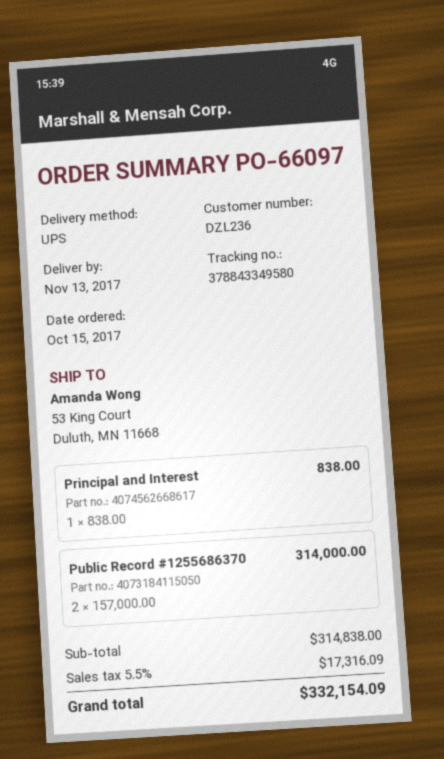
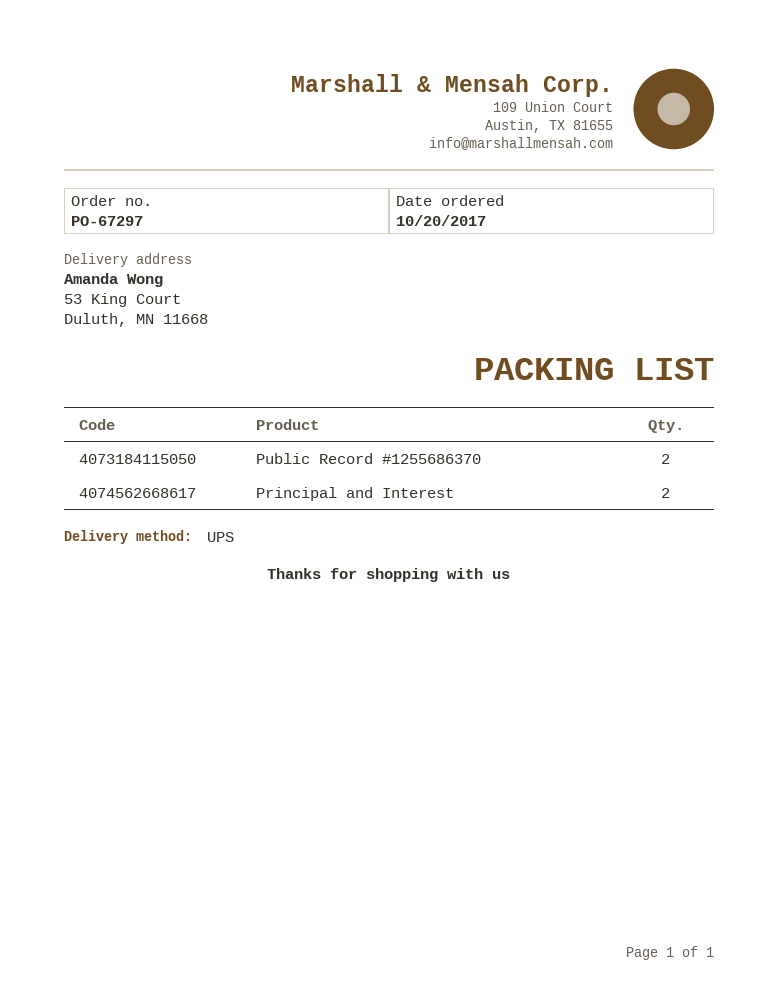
order number: PO-66097 -> PO-67297
order date: 2017-10-15 -> 2017-10-20
Principal and Interest: 1 -> 2

